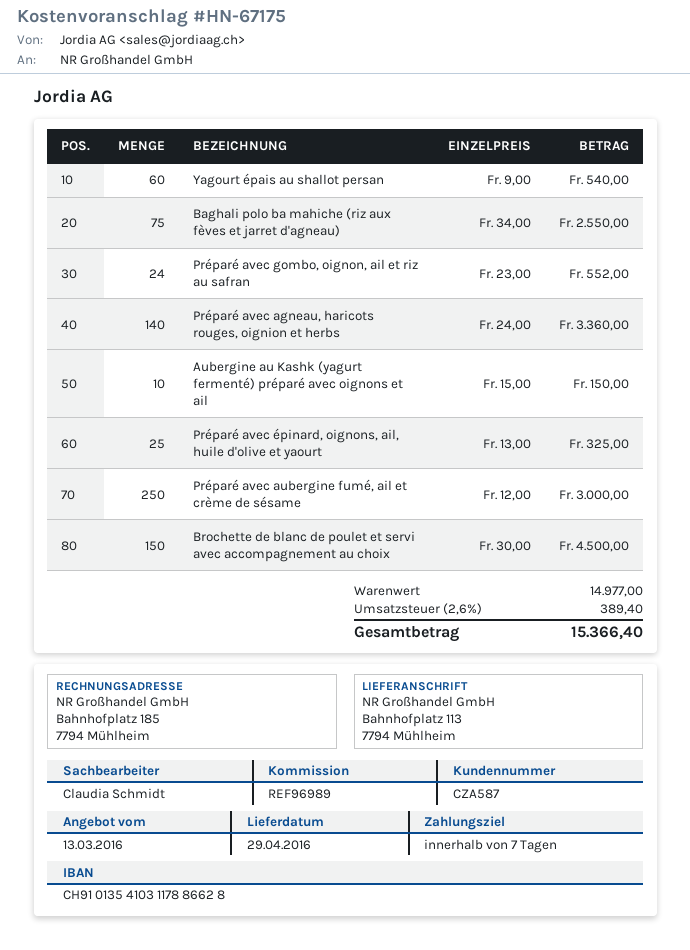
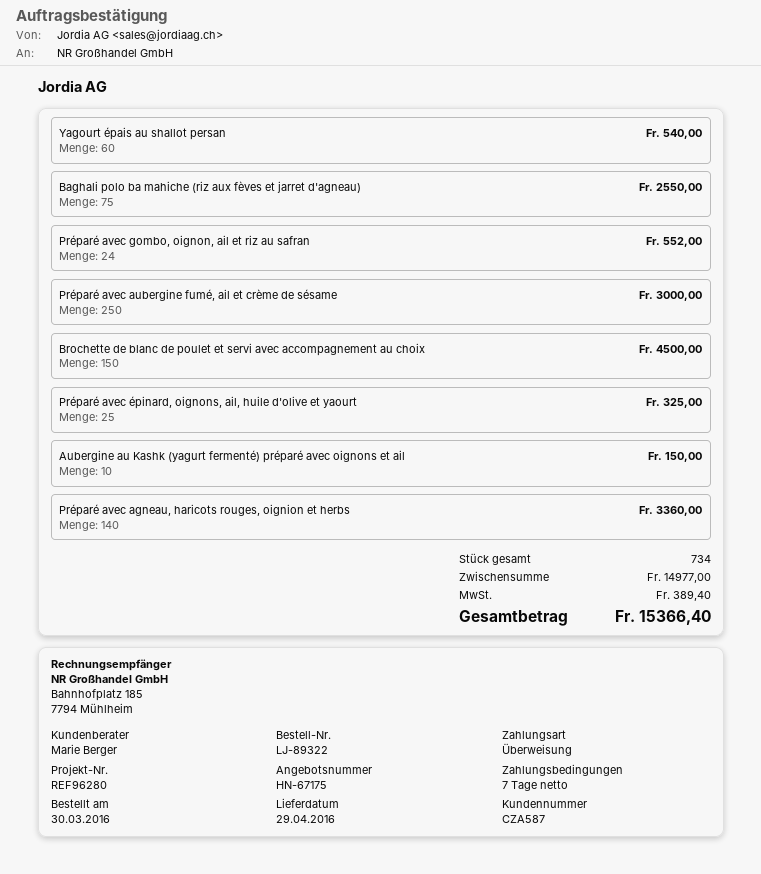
reference: REF96989 -> REF96280
sales rep: Claudia Schmidt -> Marie Berger

